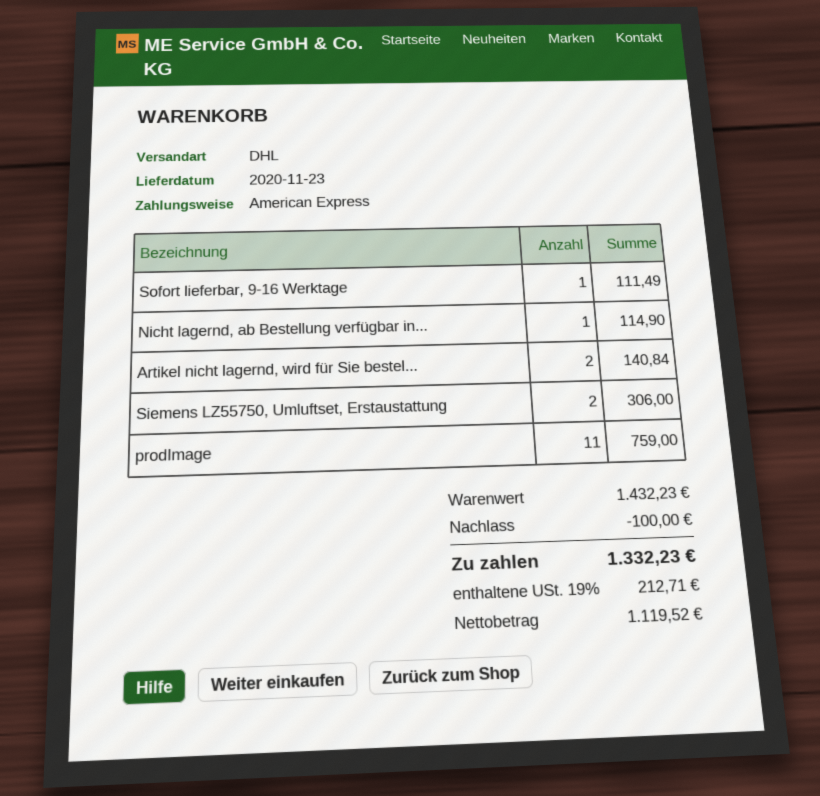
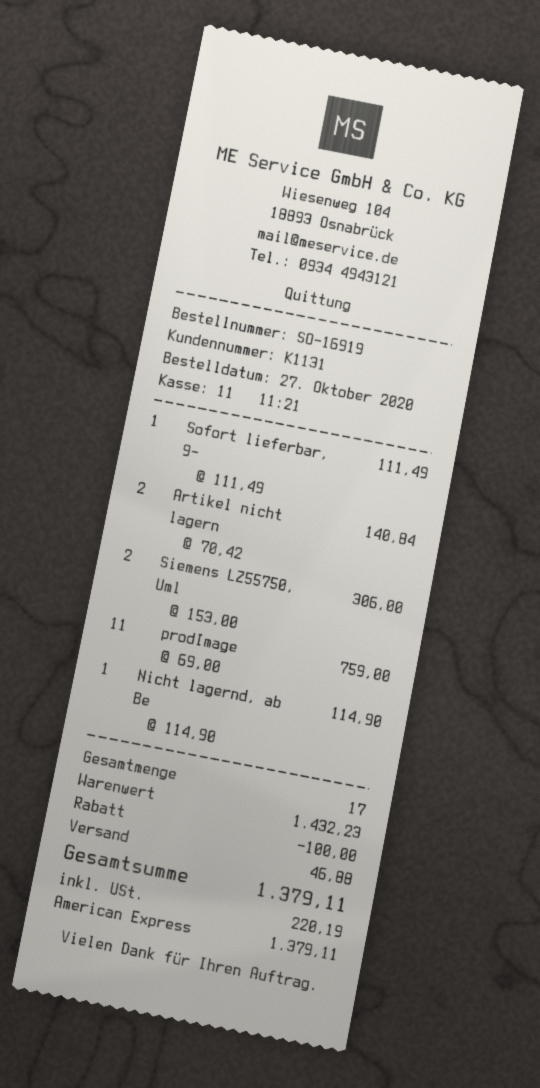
shipping: none -> 46.88
tax: 212.71 -> 220.19
total: 1332.23 -> 1379.11

